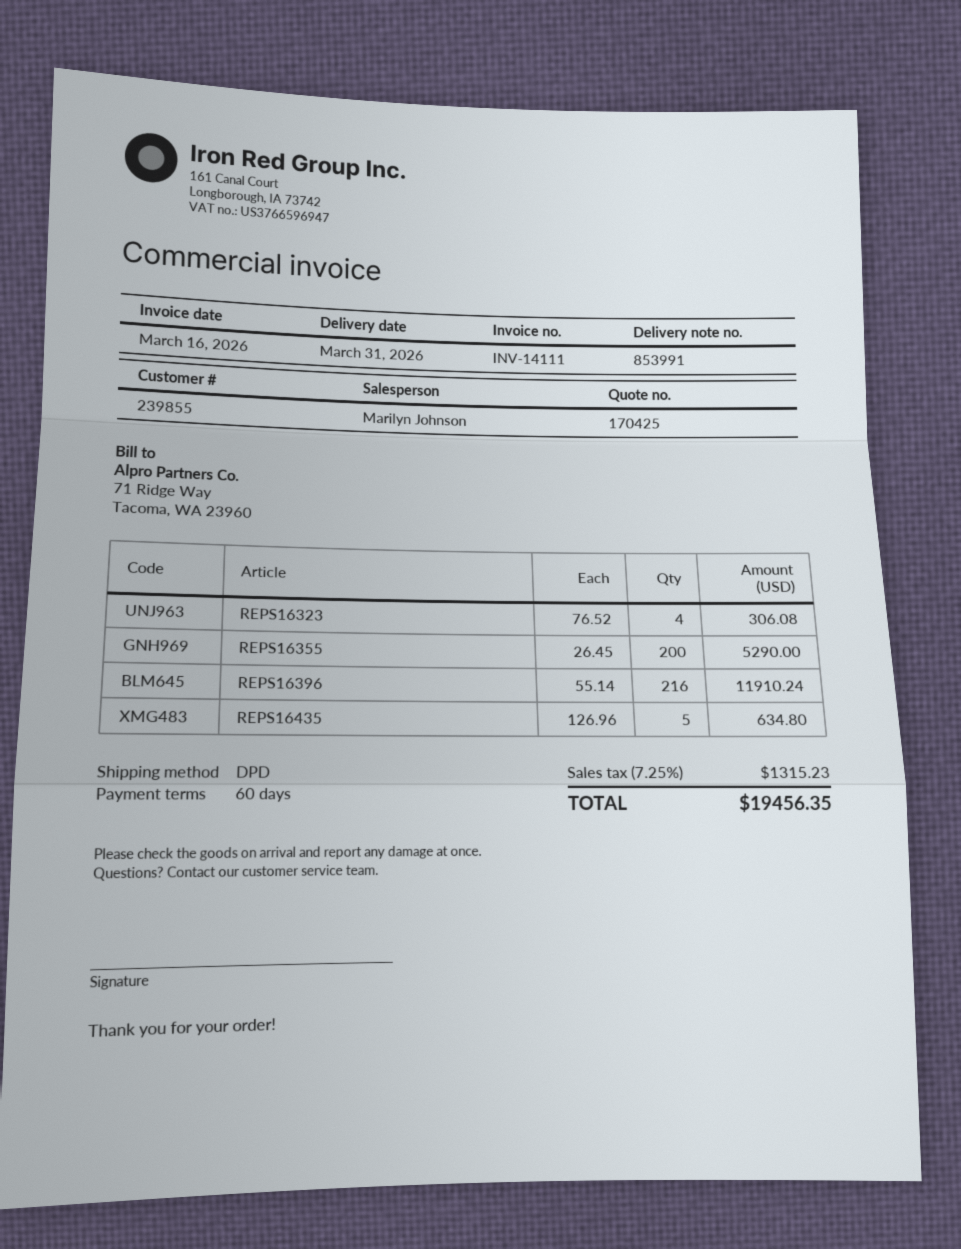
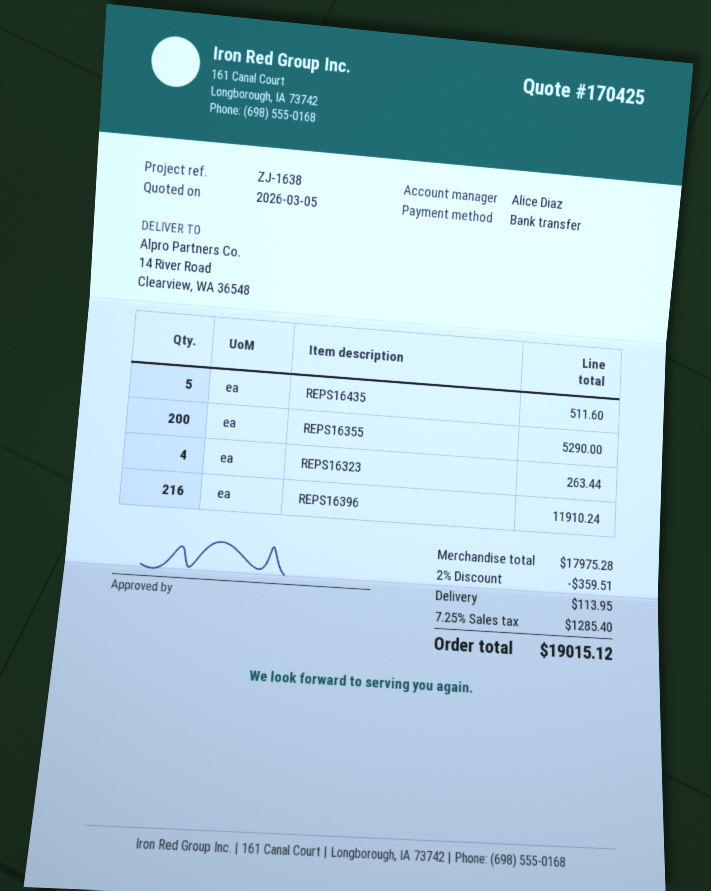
sales rep: Marilyn Johnson -> Alice Diaz
REPS16323: 4 for 306.08 -> 4 for 263.44
REPS16435: 5 for 634.80 -> 5 for 511.60
discount: none -> 2% = 359.51
shipping: none -> 113.95
tax: 7.25% = 1315.23 -> 7.25% = 1285.40
total: 19456.35 -> 19015.12

